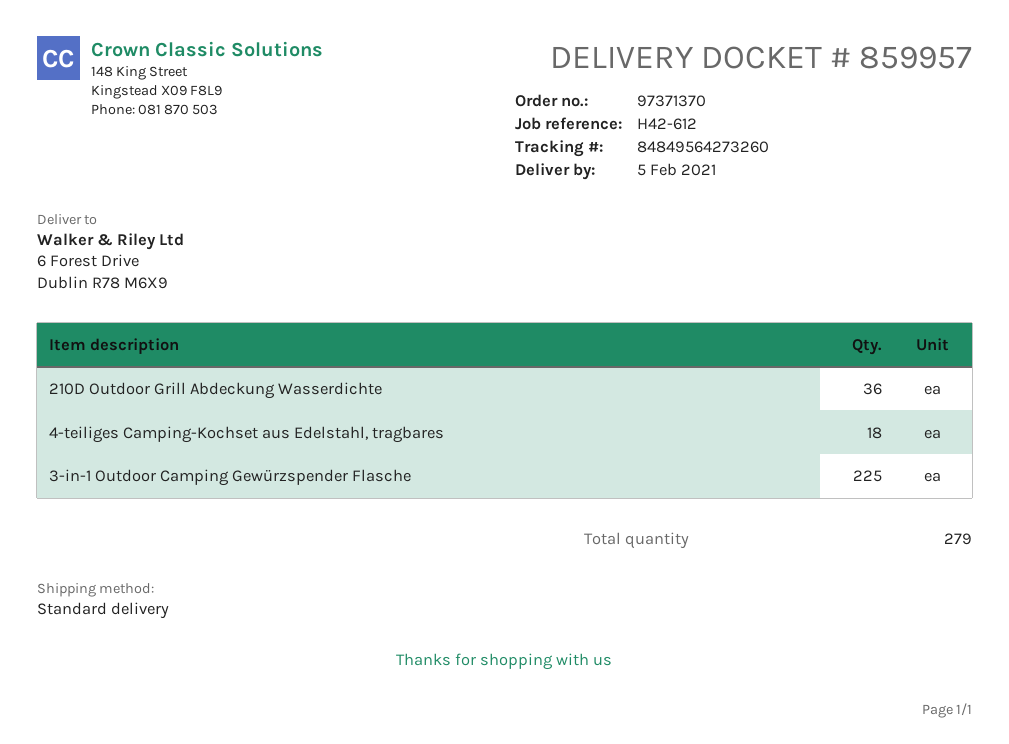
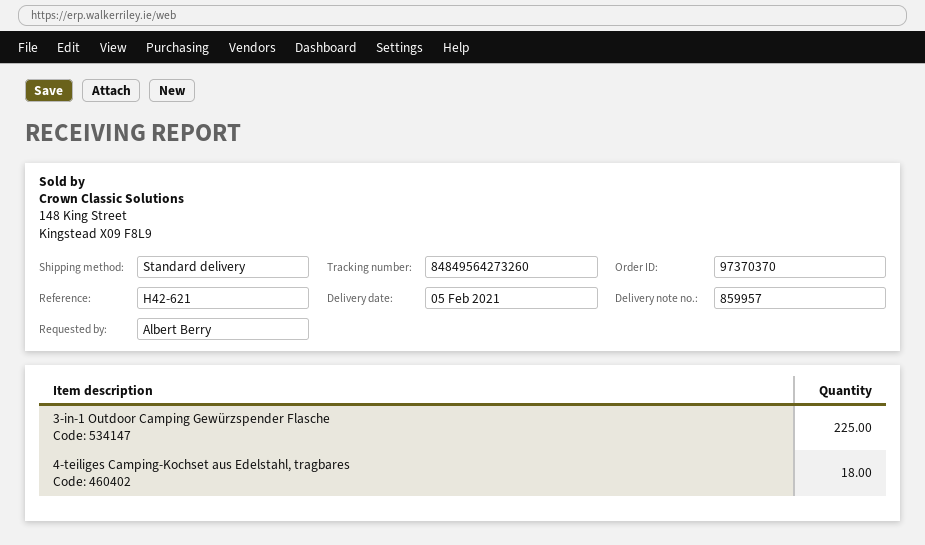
order number: 97371370 -> 97370370
reference: H42-612 -> H42-621
210D Outdoor Grill Abdeckung Wasserdichte: 36 -> none

